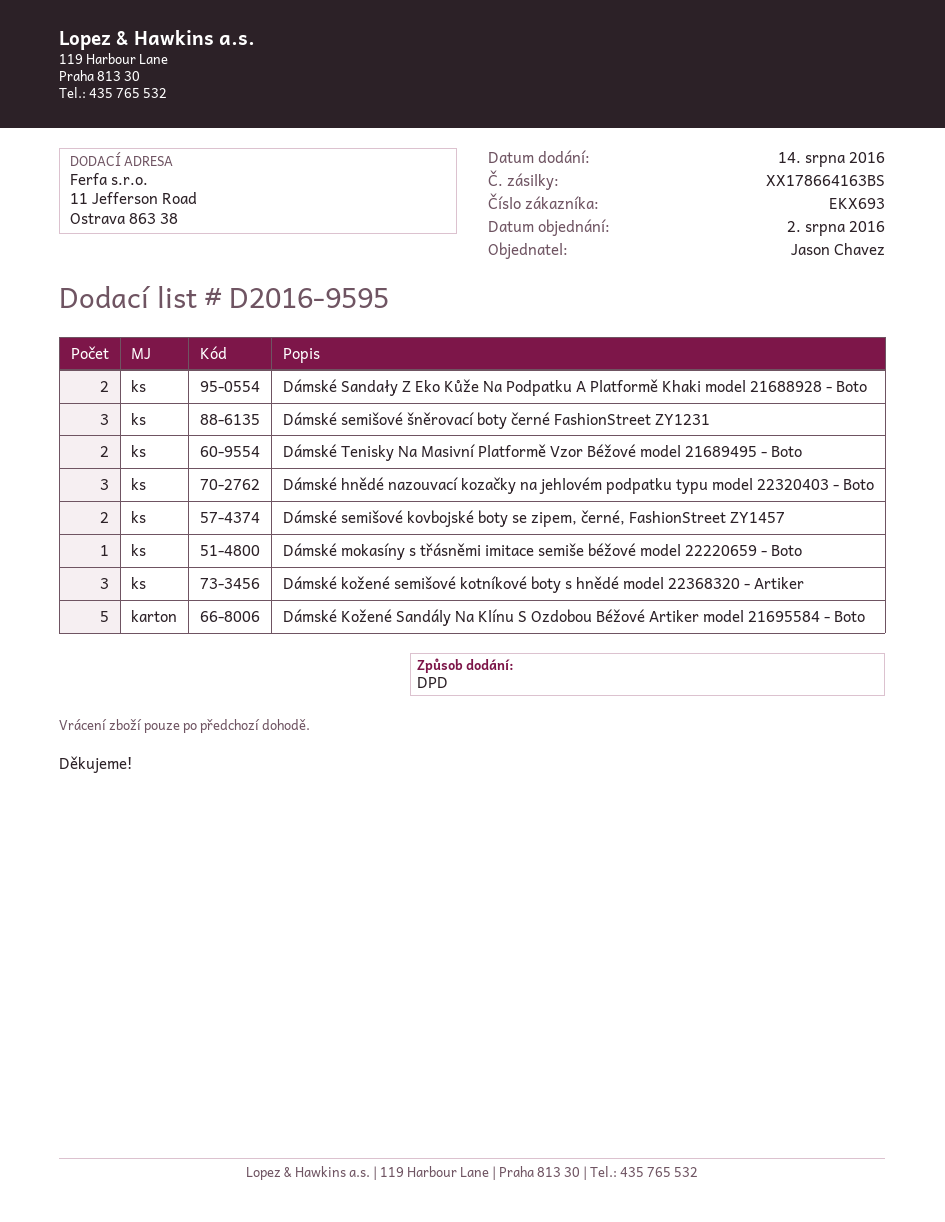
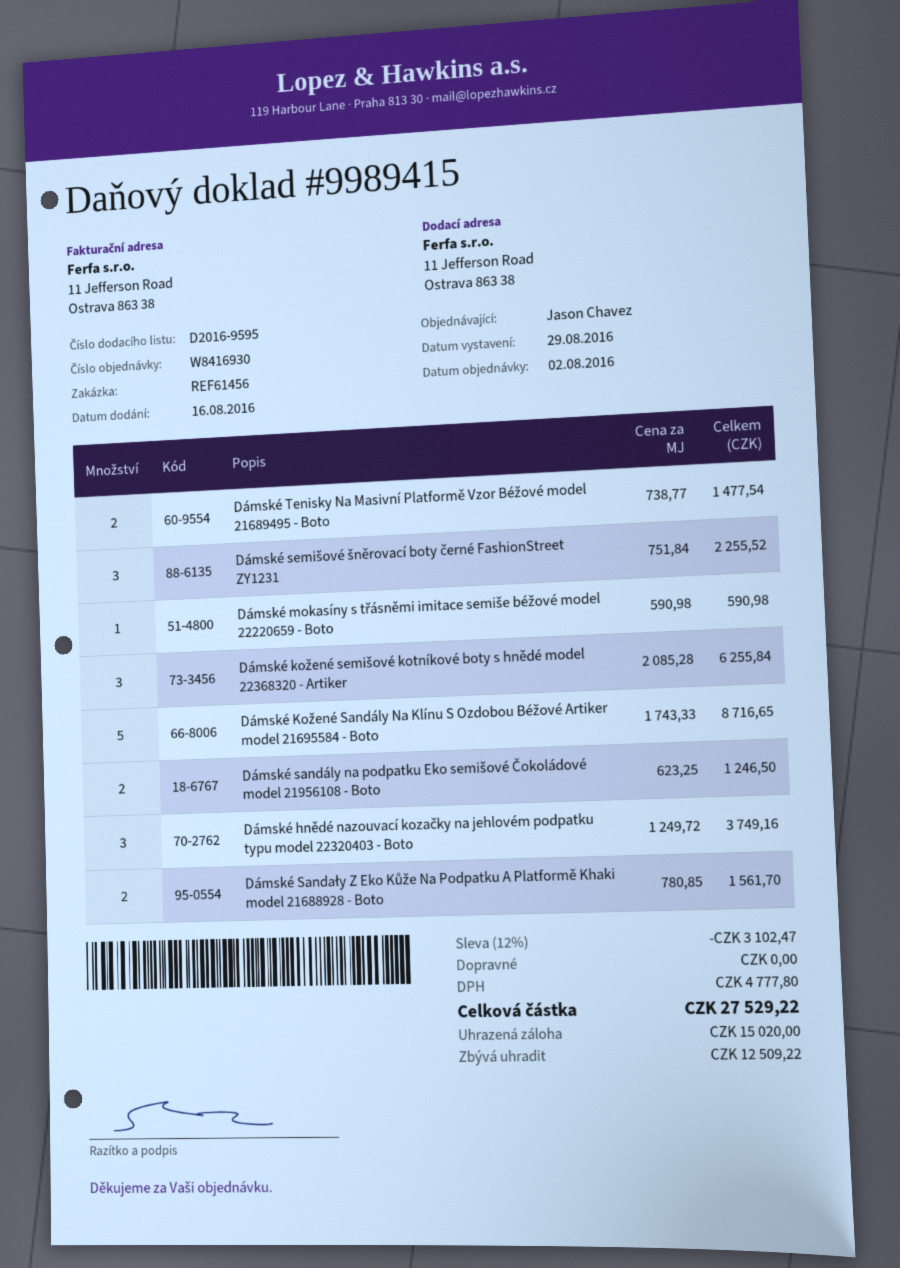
delivery date: 2016-08-14 -> 2016-08-16
Dámské semišové kovbojské boty se zipem, černé, FashionStreet ZY1457: 2 -> none
Dámské sandály na podpatku Eko semišové Čokoládové model 21956108 - Boto: none -> 2

